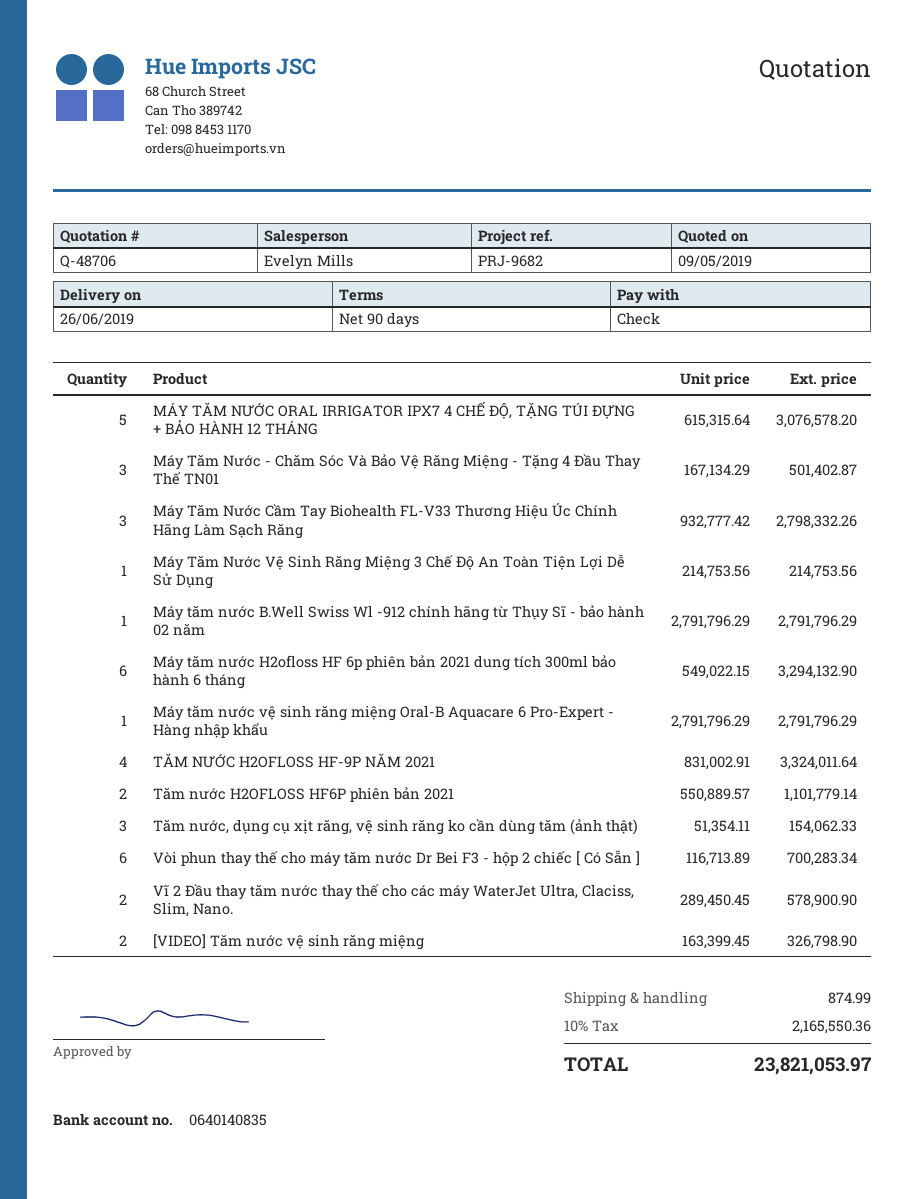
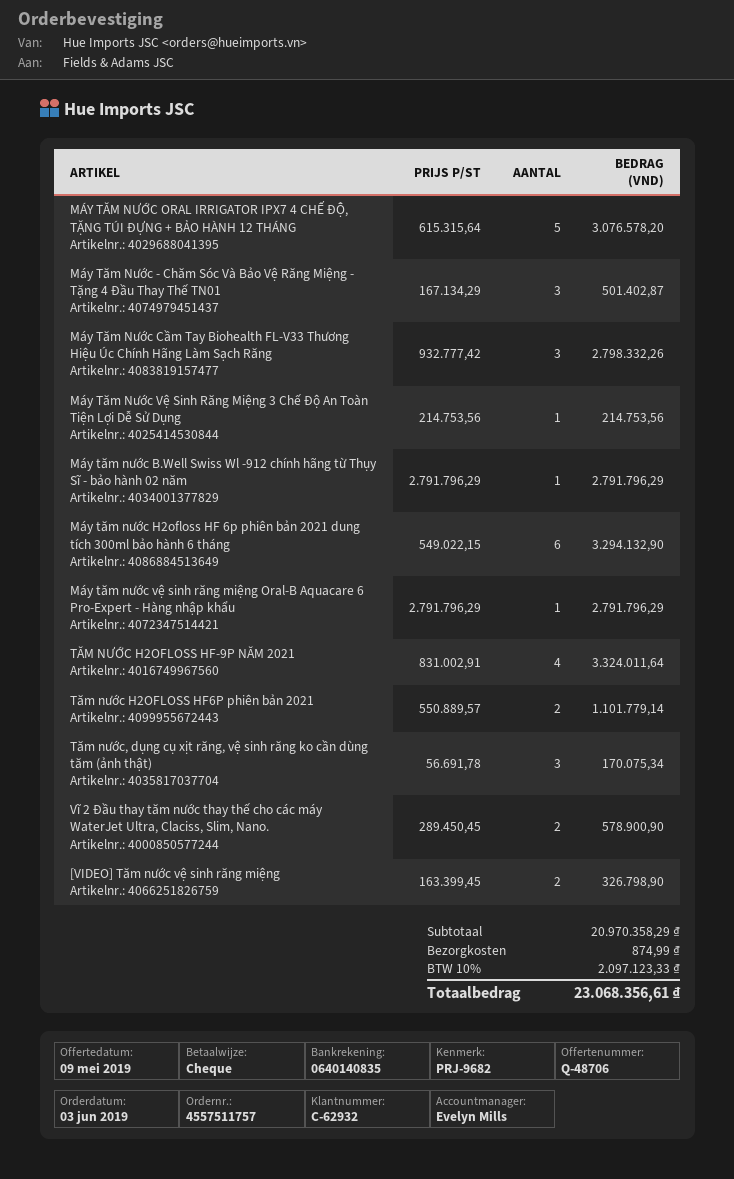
Tăm nước, dụng cụ xịt răng, vệ sinh răng ko cần dùng tăm (ảnh thật): 3 x 51354.11 = 154062.33 -> 3 x 56691.78 = 170075.34
Vòi phun thay thế cho máy tăm nước Dr Bei F3 - hộp 2 chiếc [ Có Sẵn ]: 6 x 116713.89 = 700283.34 -> none
tax: 10% = 2165550.36 -> 10% = 2097123.33
total: 23821053.97 -> 23068356.61

